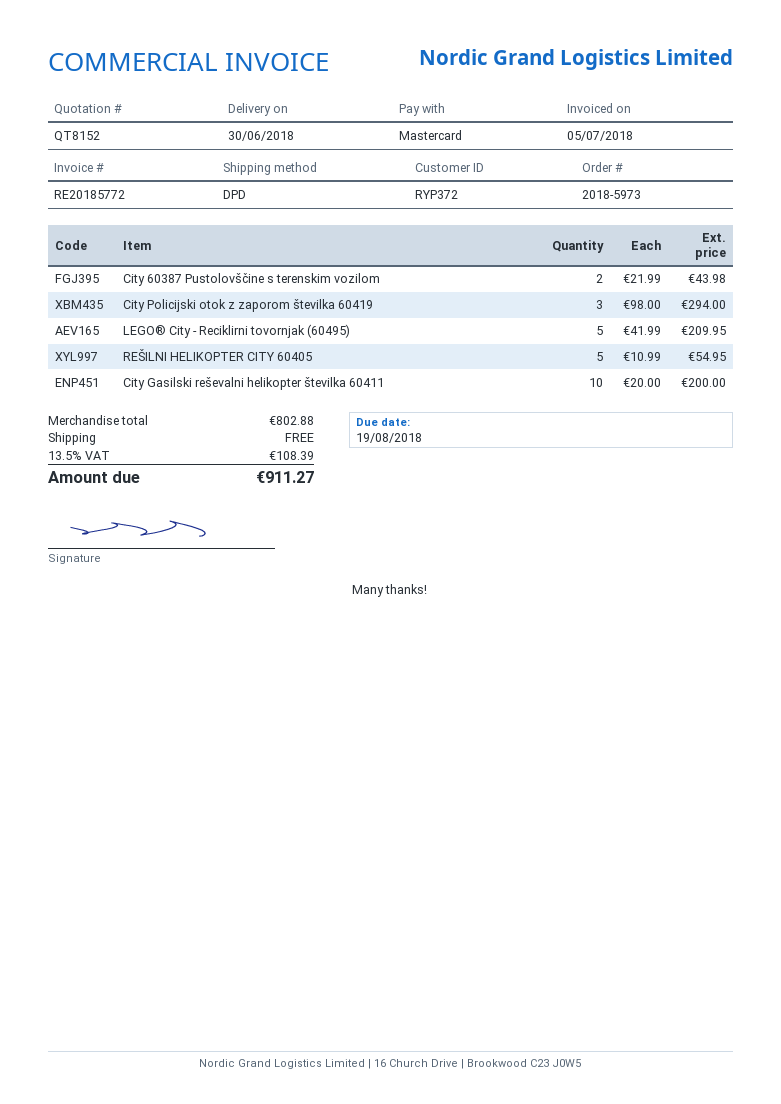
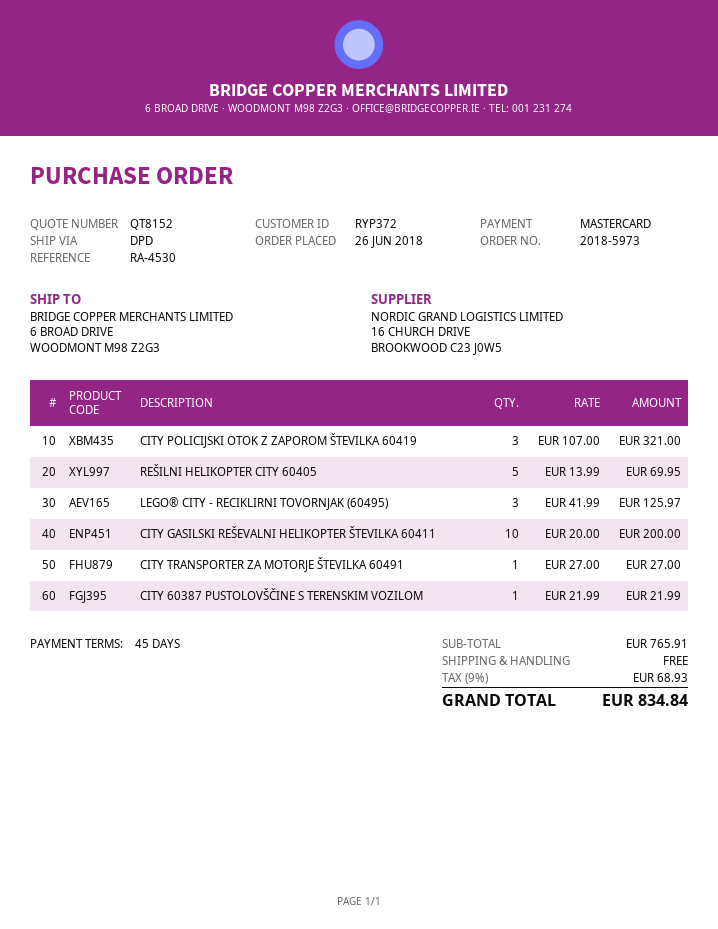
City 60387 Pustolovščine s terenskim vozilom: 2 x 21.99 = 43.98 -> 1 x 21.99 = 21.99
City Policijski otok z zaporom številka 60419: 3 x 98.00 = 294.00 -> 3 x 107.00 = 321.00
LEGO® City - Reciklirni tovornjak (60495): 5 x 41.99 = 209.95 -> 3 x 41.99 = 125.97
REŠILNI HELIKOPTER CITY 60405: 5 x 10.99 = 54.95 -> 5 x 13.99 = 69.95
CITY TRANSPORTER ZA MOTORJE ŠTEVILKA 60491: none -> 1 x 27.00 = 27.00
subtotal: 802.88 -> 765.91
tax: 13.5% = 108.39 -> 9% = 68.93
total: 911.27 -> 834.84

